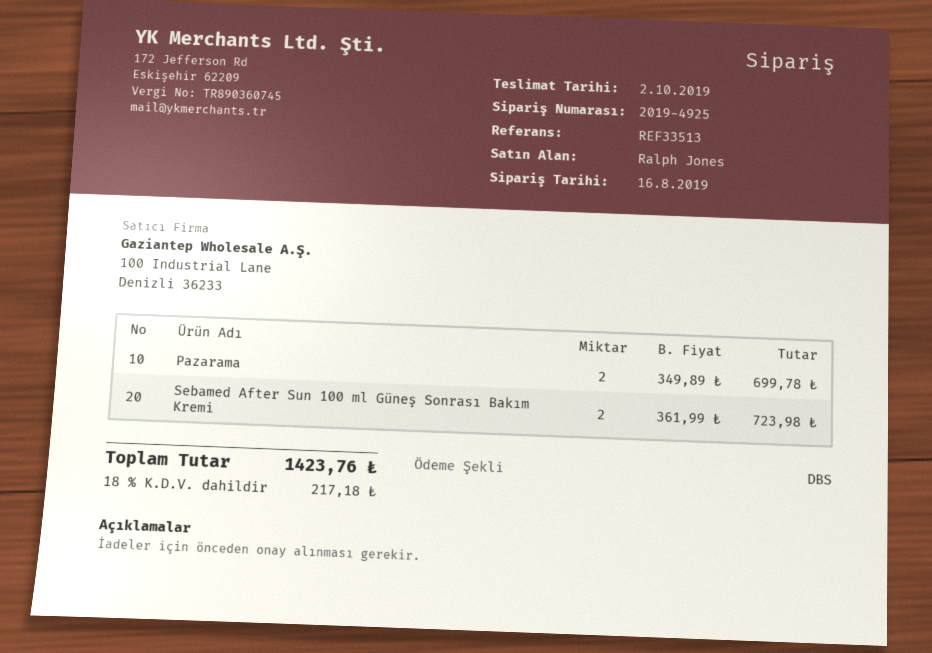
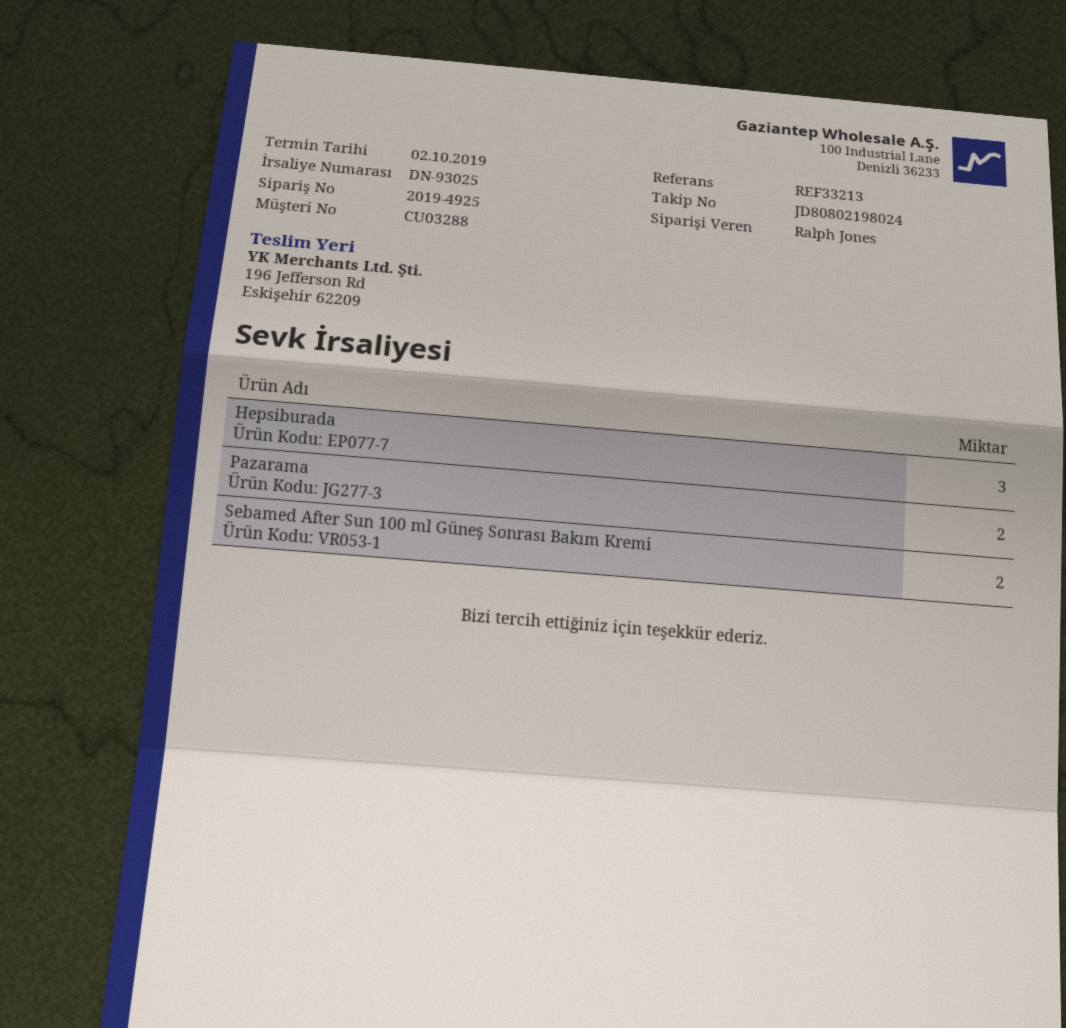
reference: REF33513 -> REF33213
Hepsiburada: none -> 3

